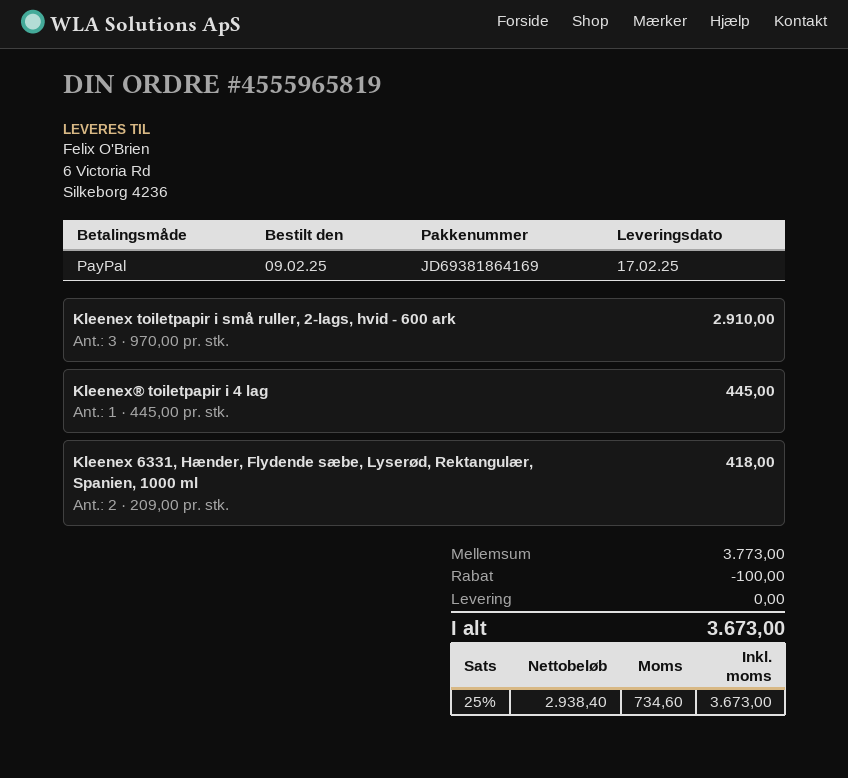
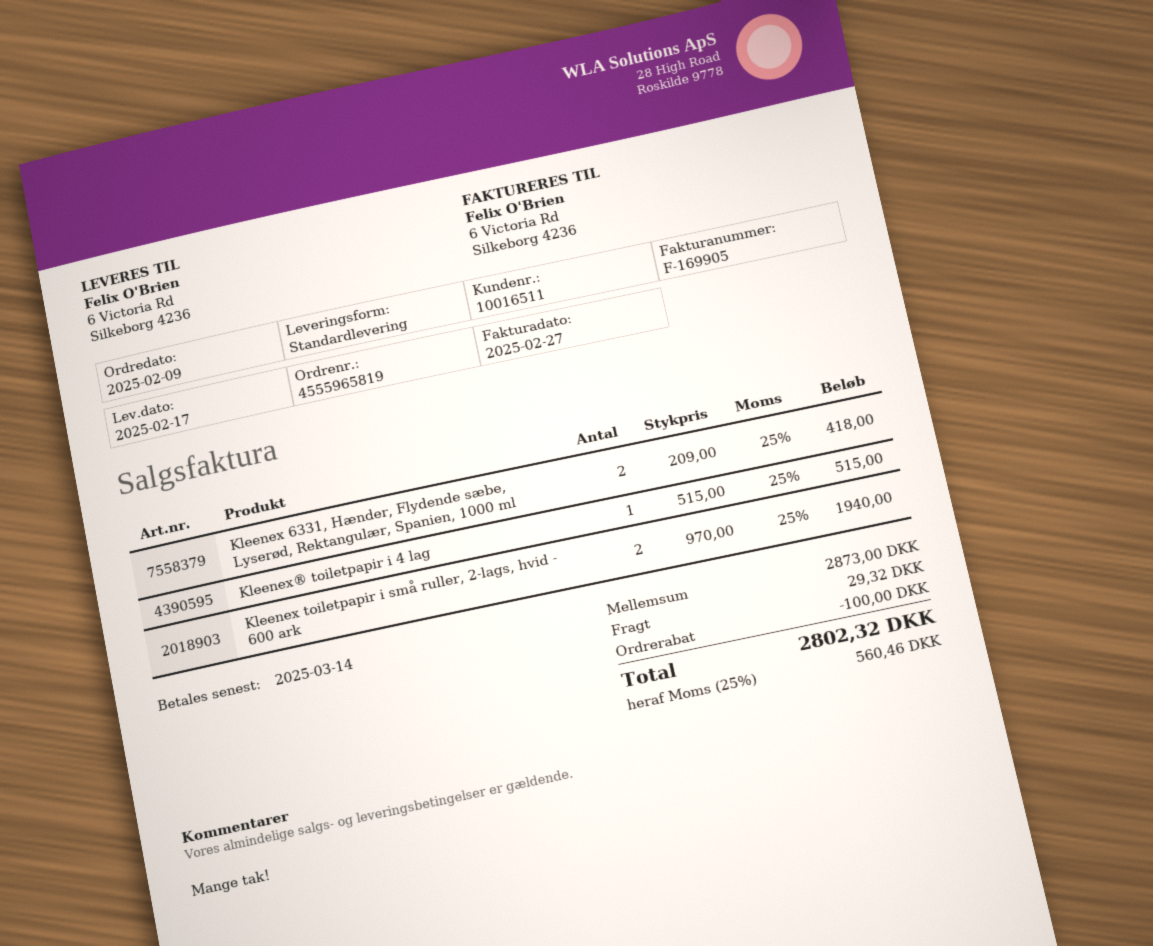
Kleenex toiletpapir i små ruller, 2-lags, hvid - 600 ark: 3 x 970.00 = 2910.00 -> 2 x 970.00 = 1940.00
Kleenex® toiletpapir i 4 lag: 1 x 445.00 = 445.00 -> 1 x 515.00 = 515.00
subtotal: 3773.00 -> 2873.00
shipping: 0.00 -> 29.32
tax: 25% = 734.60 -> 25% = 560.46
total: 3673.00 -> 2802.32

